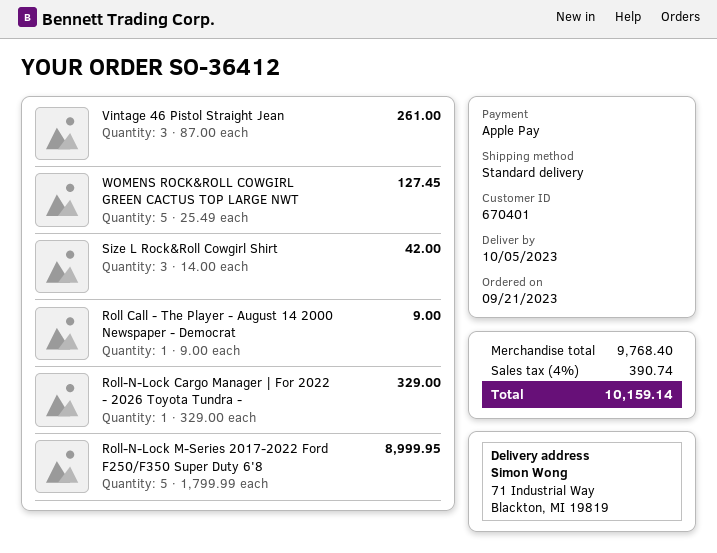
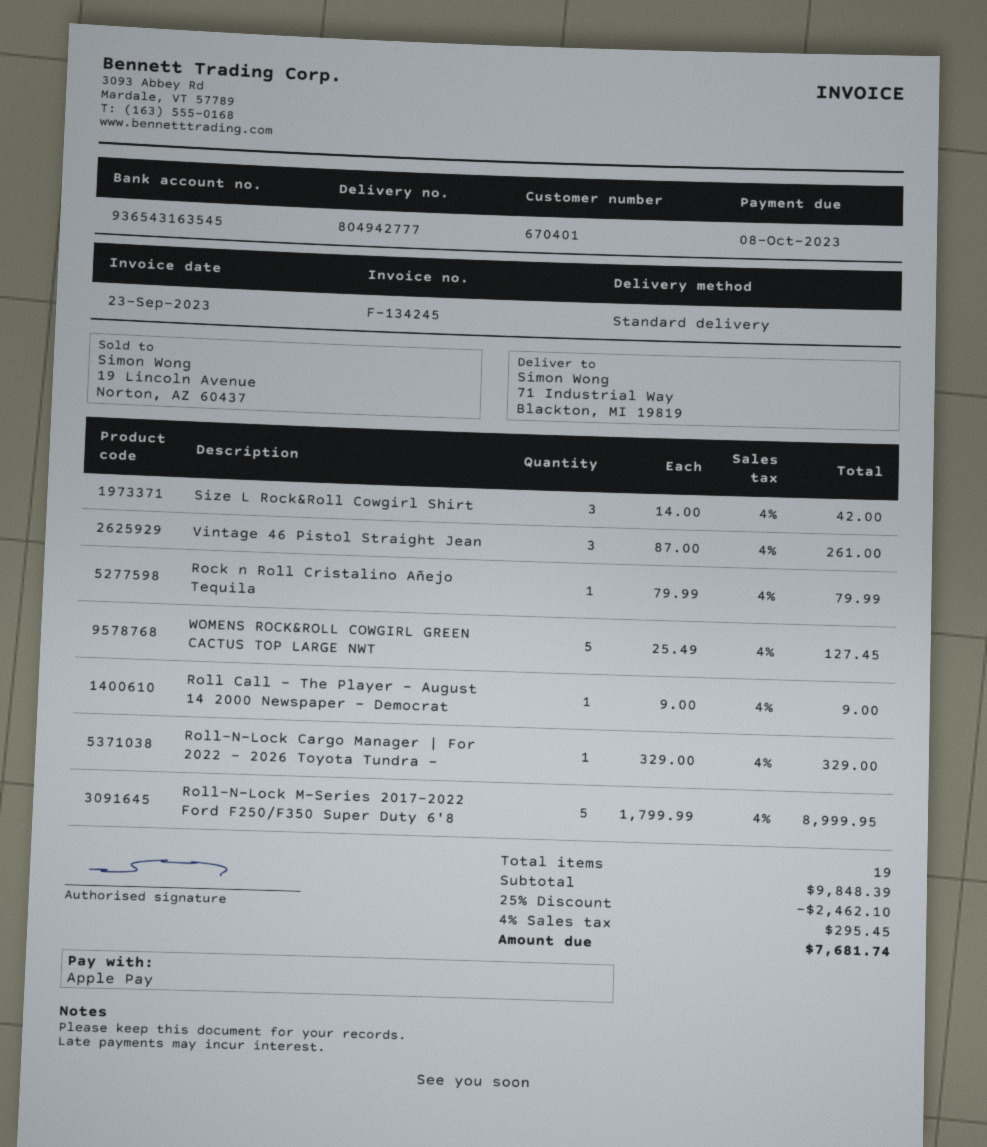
Rock n Roll Cristalino Añejo Tequila: none -> 1 x 79.99 = 79.99
subtotal: 9768.40 -> 9848.39
discount: none -> 25% = 2462.10
tax: 4% = 390.74 -> 4% = 295.45
total: 10159.14 -> 7681.74

